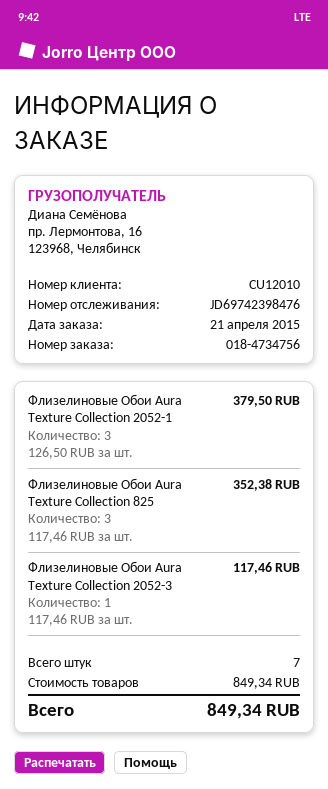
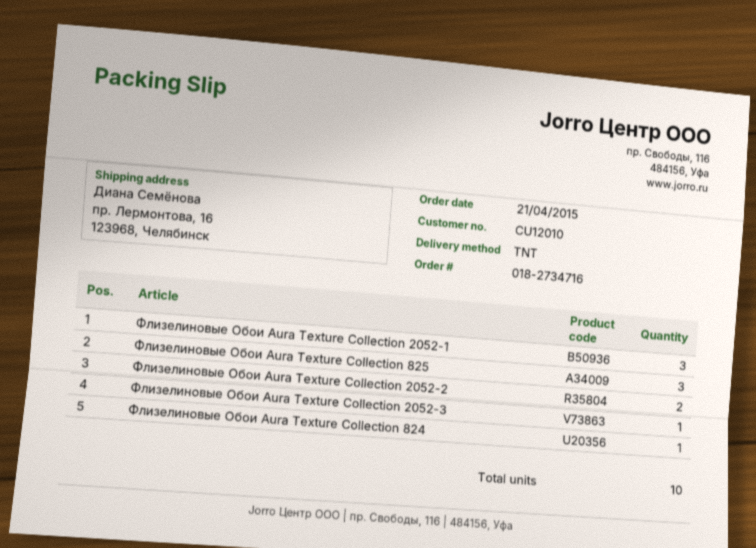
order number: 018-4734756 -> 018-2734716
Флизелиновые Обои Aura Texture Collection 2052-2: none -> 2
Флизелиновые Обои Aura Texture Collection 824: none -> 1
total quantity: 7 -> 10

